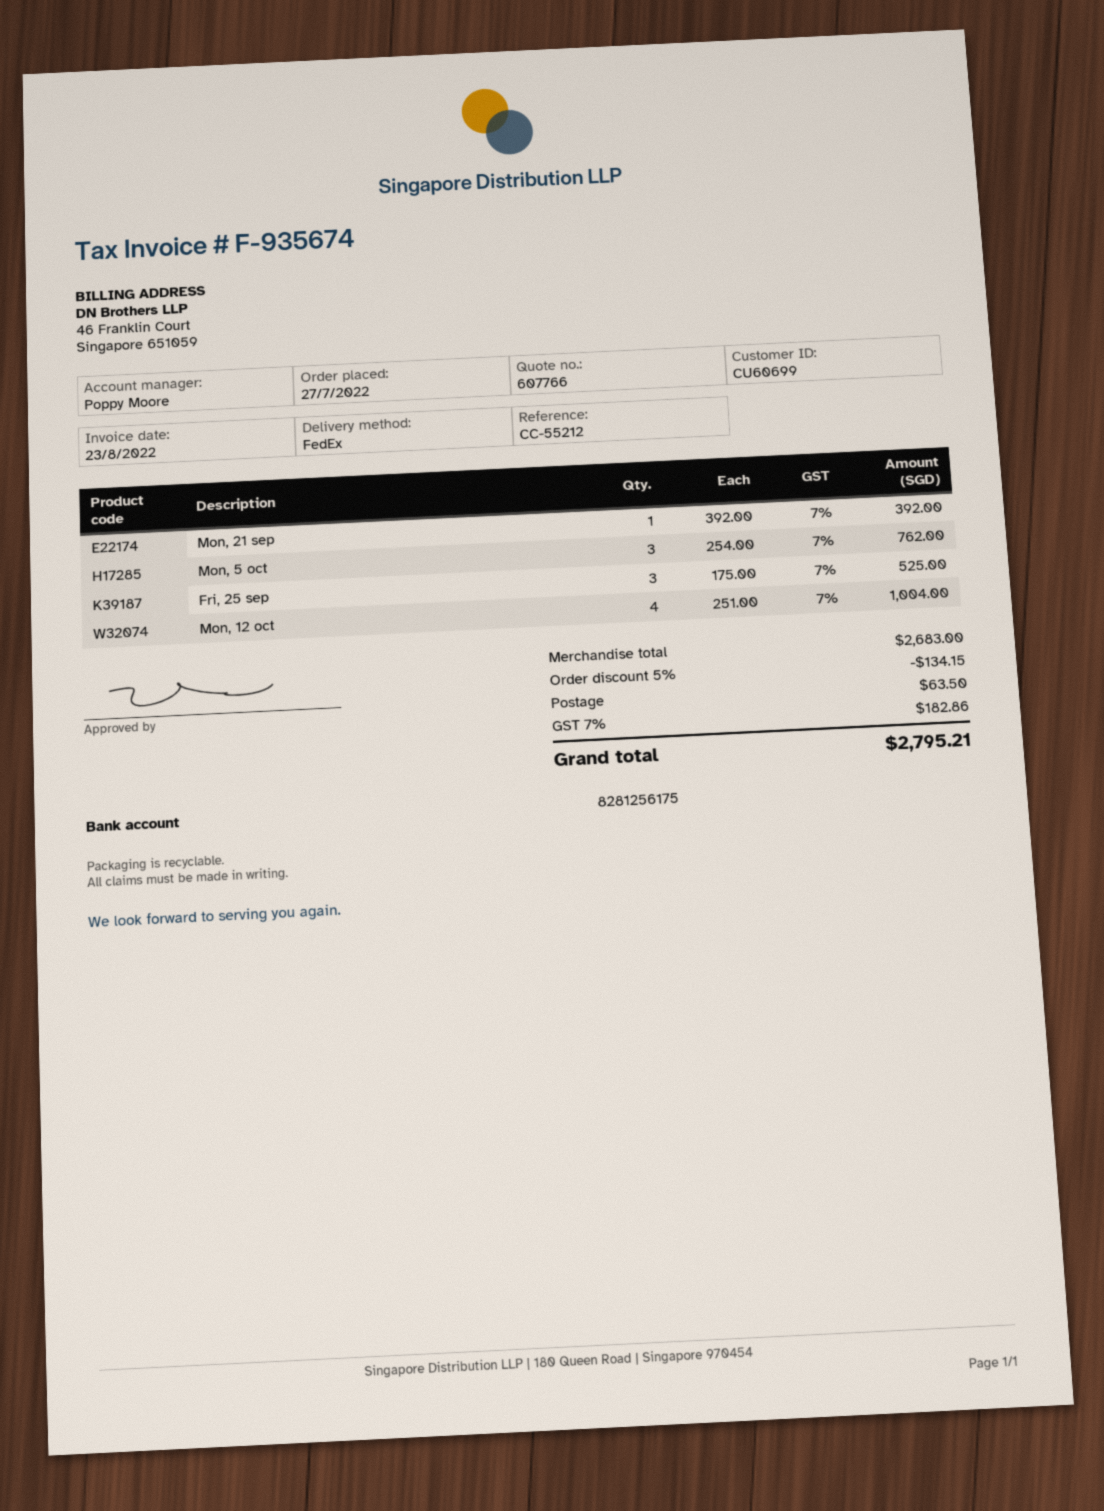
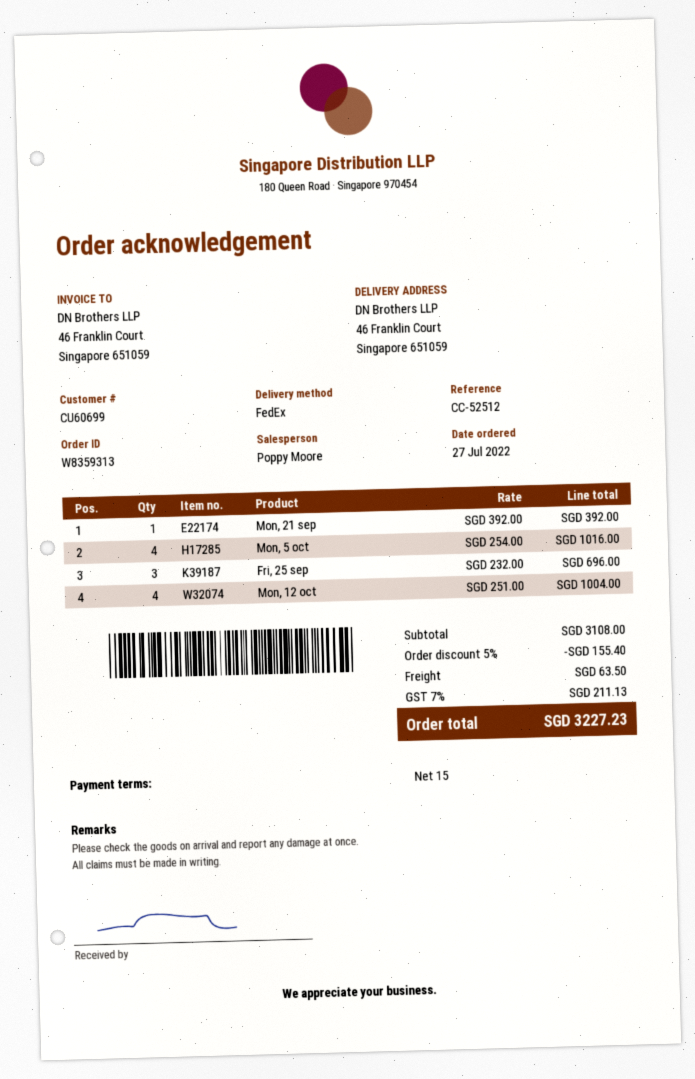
reference: CC-55212 -> CC-52512
Mon, 5 oct: 3 x 254.00 = 762.00 -> 4 x 254.00 = 1016.00
Fri, 25 sep: 3 x 175.00 = 525.00 -> 3 x 232.00 = 696.00
subtotal: 2683.00 -> 3108.00
discount: 5% = 134.15 -> 5% = 155.40
tax: 7% = 182.86 -> 7% = 211.13
total: 2795.21 -> 3227.23

